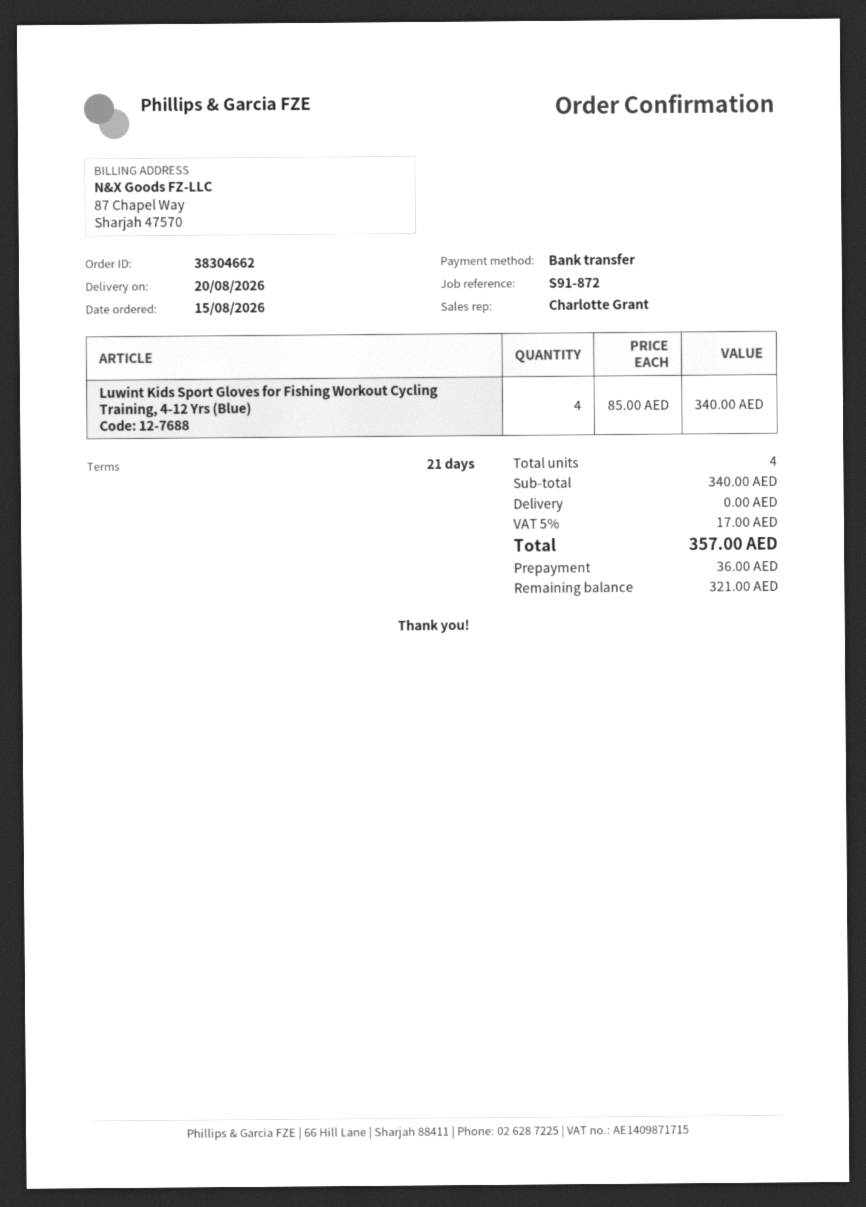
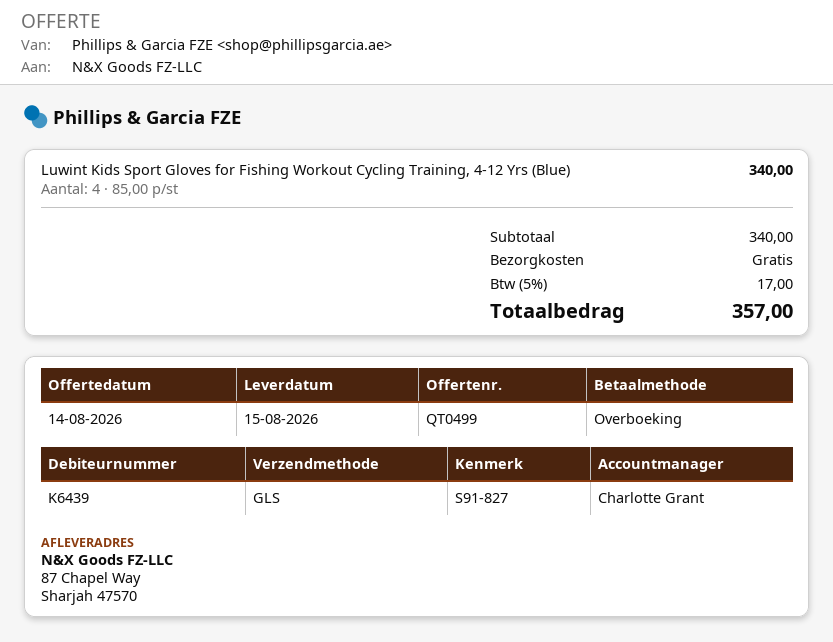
delivery date: 2026-08-20 -> 2026-08-15
reference: S91-872 -> S91-827

